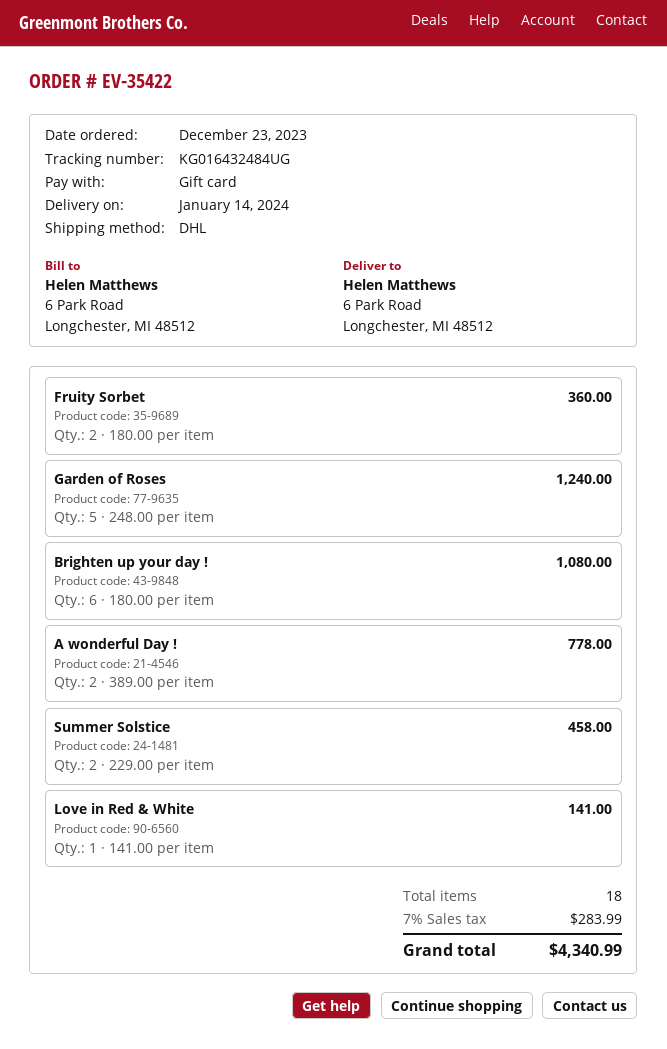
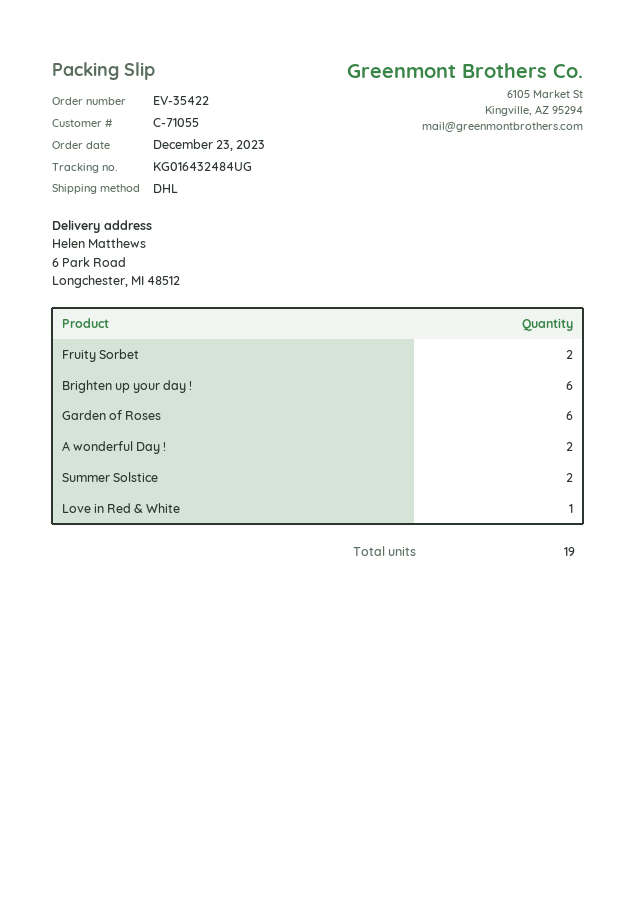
Garden of Roses: 5 -> 6
total quantity: 18 -> 19

